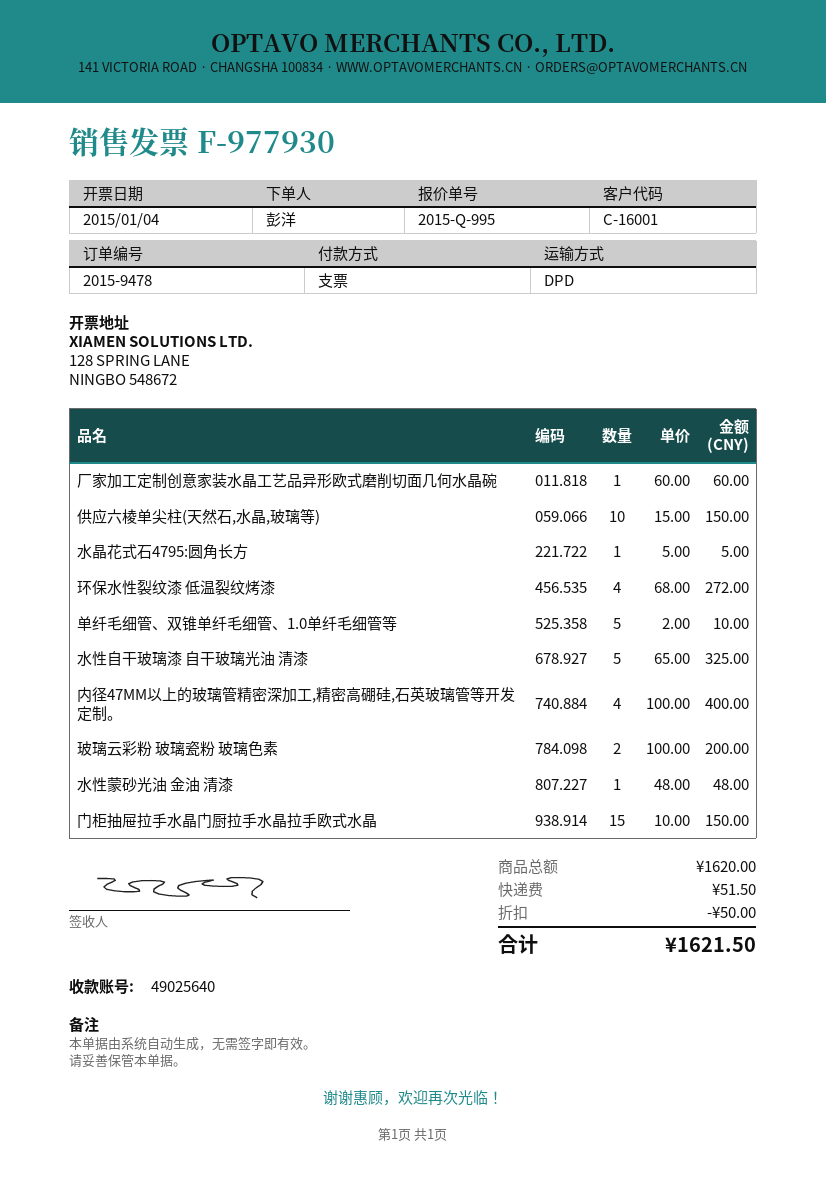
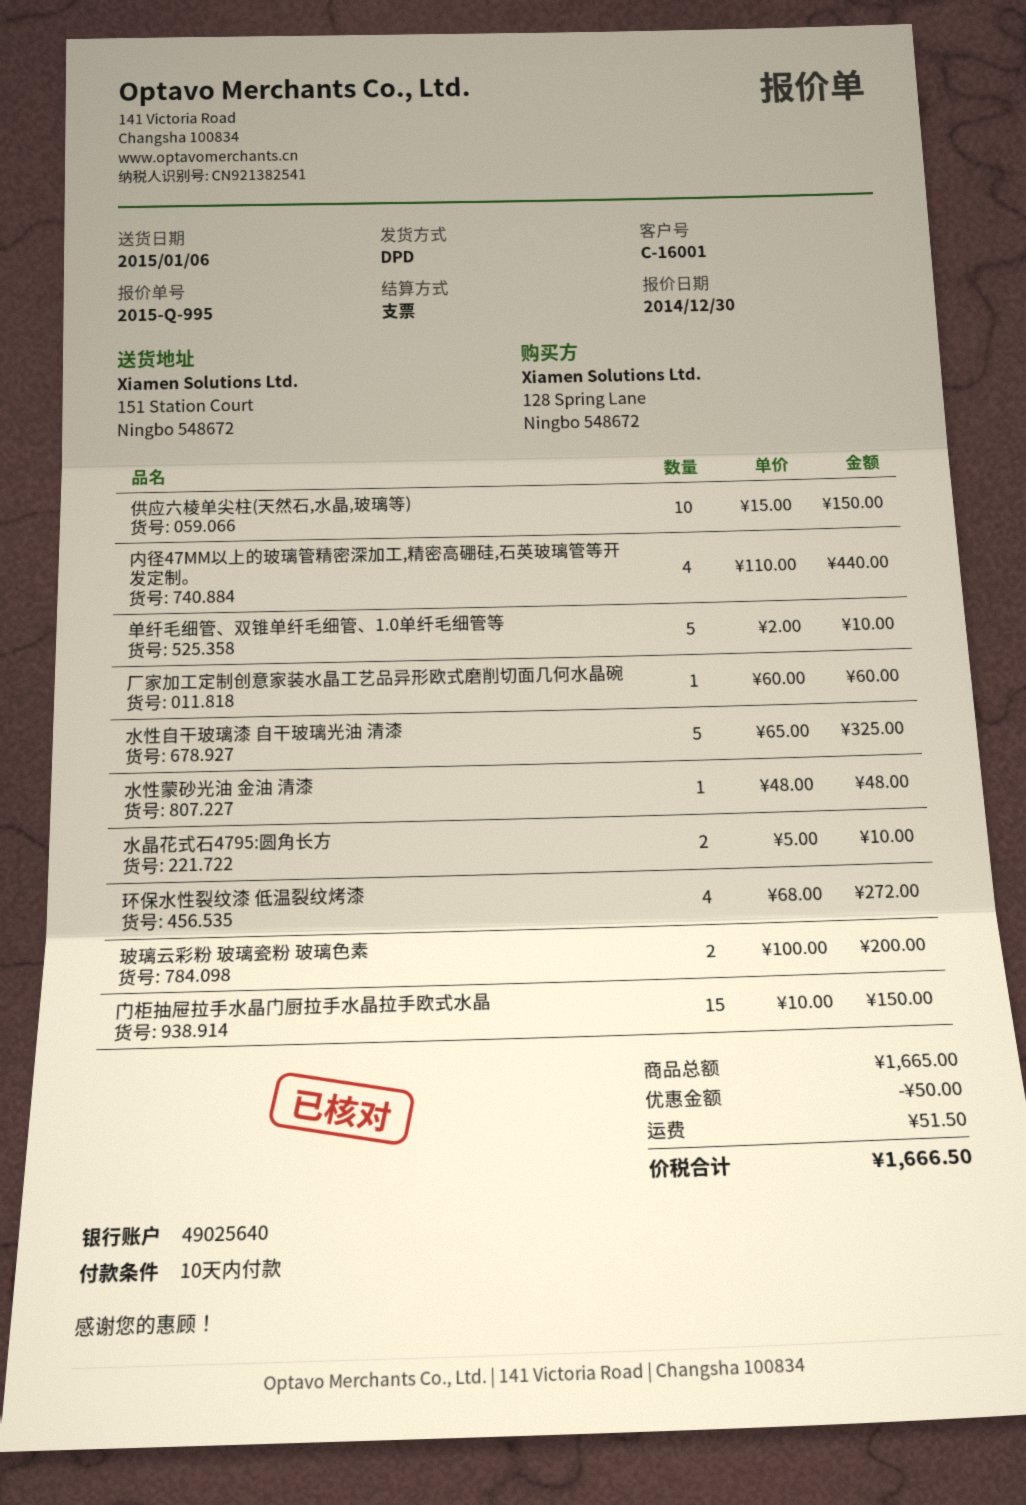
水晶花式石4795:圆角长方: 1 x 5.00 = 5.00 -> 2 x 5.00 = 10.00
内径47MM以上的玻璃管精密深加工,精密高硼硅,石英玻璃管等开发定制。: 4 x 100.00 = 400.00 -> 4 x 110.00 = 440.00
subtotal: 1620.00 -> 1665.00
total: 1621.50 -> 1666.50

